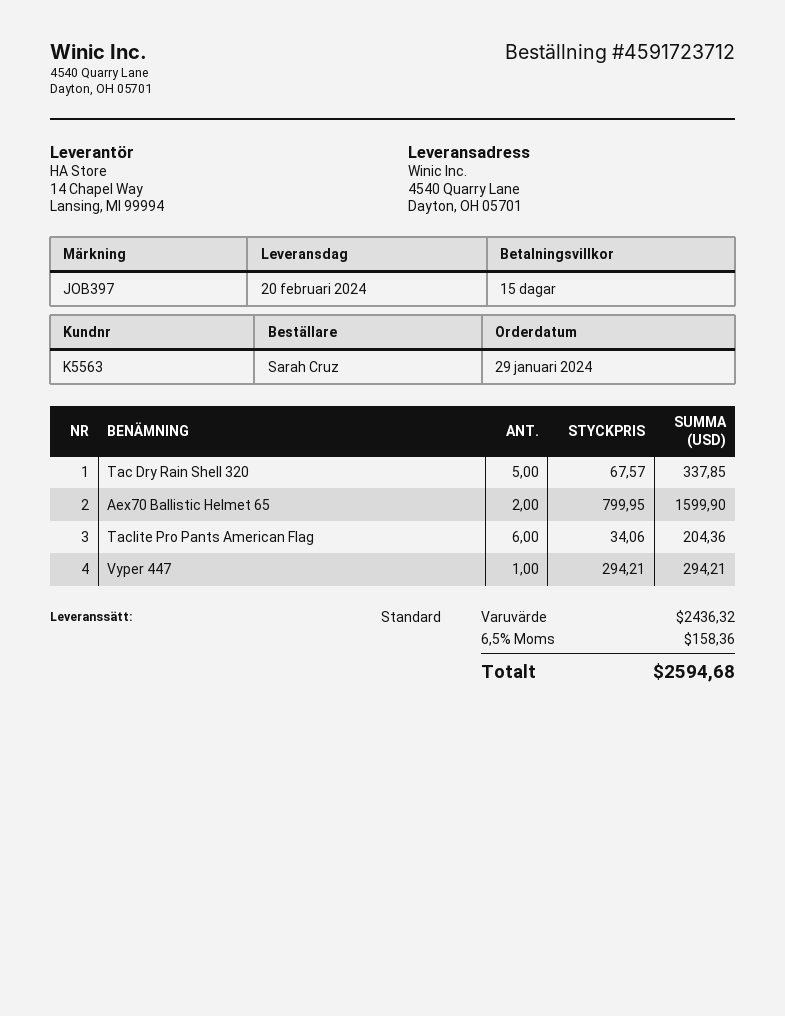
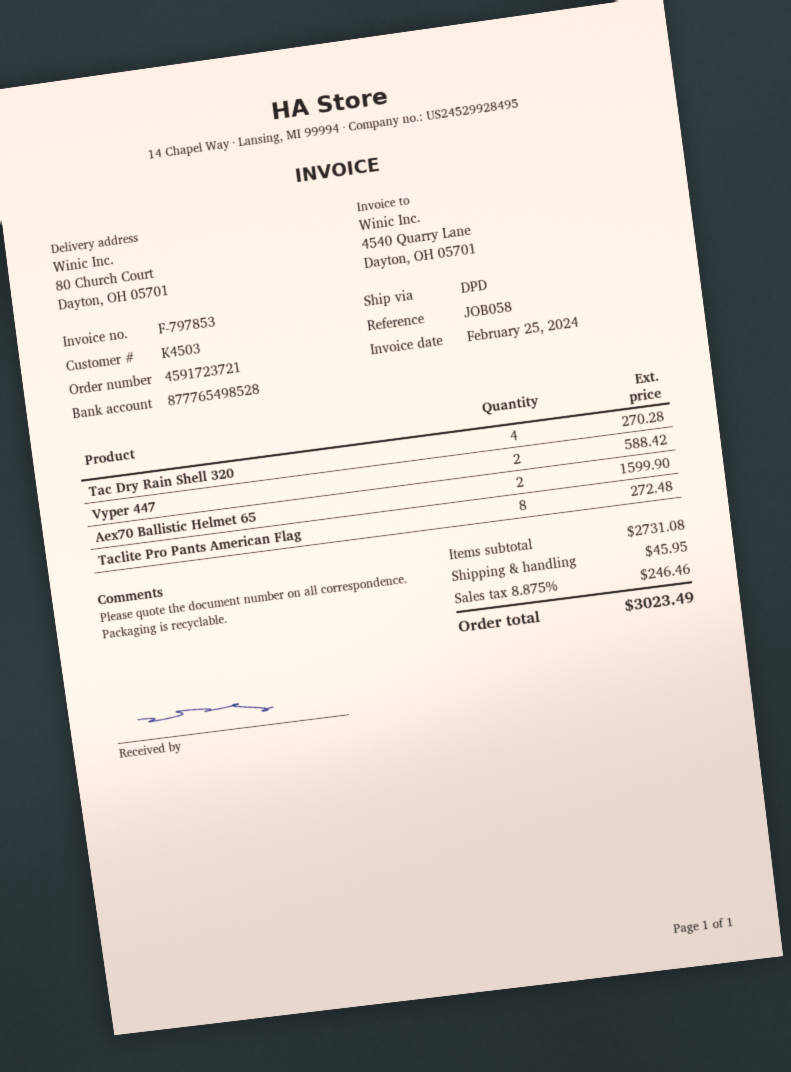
order number: 4591723712 -> 4591723721
customer number: K5563 -> K4503
reference: JOB397 -> JOB058
shipping method: standard -> DPD
ship to: 4540 Quarry Lane, Dayton, OH 05701 -> 80 Church Court, Dayton, OH 05701
Tac Dry Rain Shell 320: 5 for 337.85 -> 4 for 270.28
Taclite Pro Pants American Flag: 6 for 204.36 -> 8 for 272.48
Vyper 447: 1 for 294.21 -> 2 for 588.42
subtotal: 2436.32 -> 2731.08
shipping: none -> 45.95
tax: 6.5% = 158.36 -> 8.875% = 246.46
total: 2594.68 -> 3023.49

